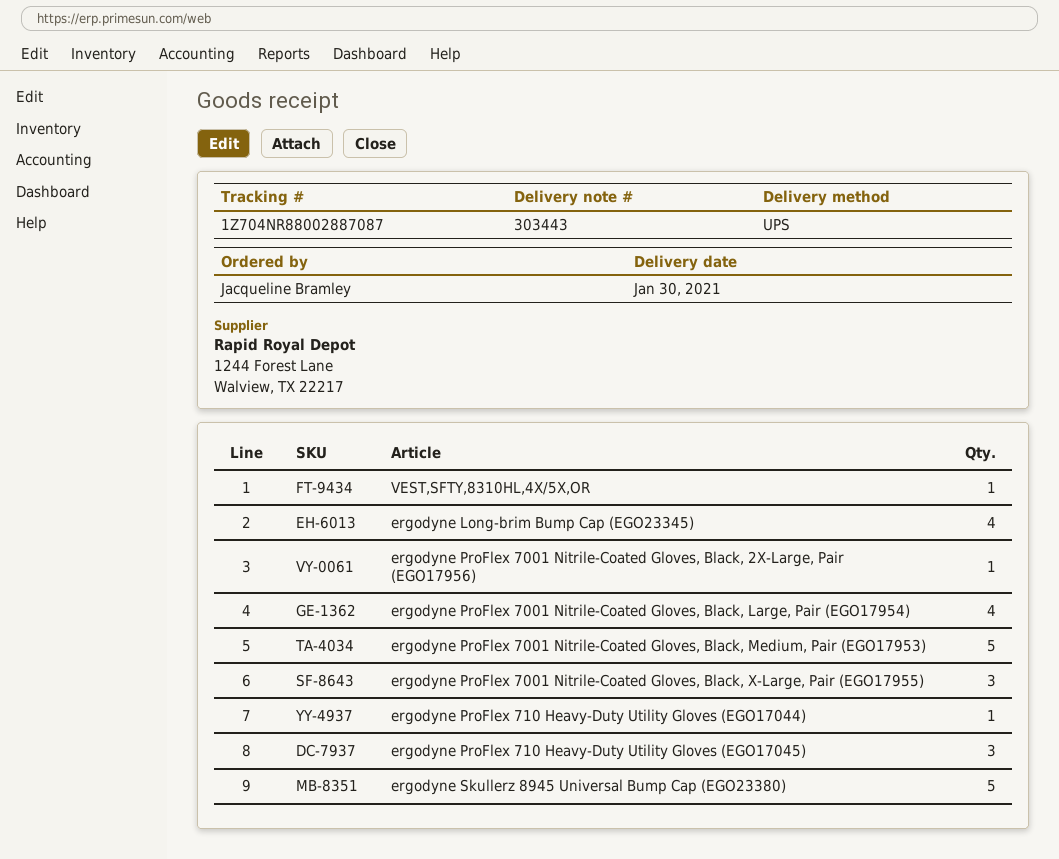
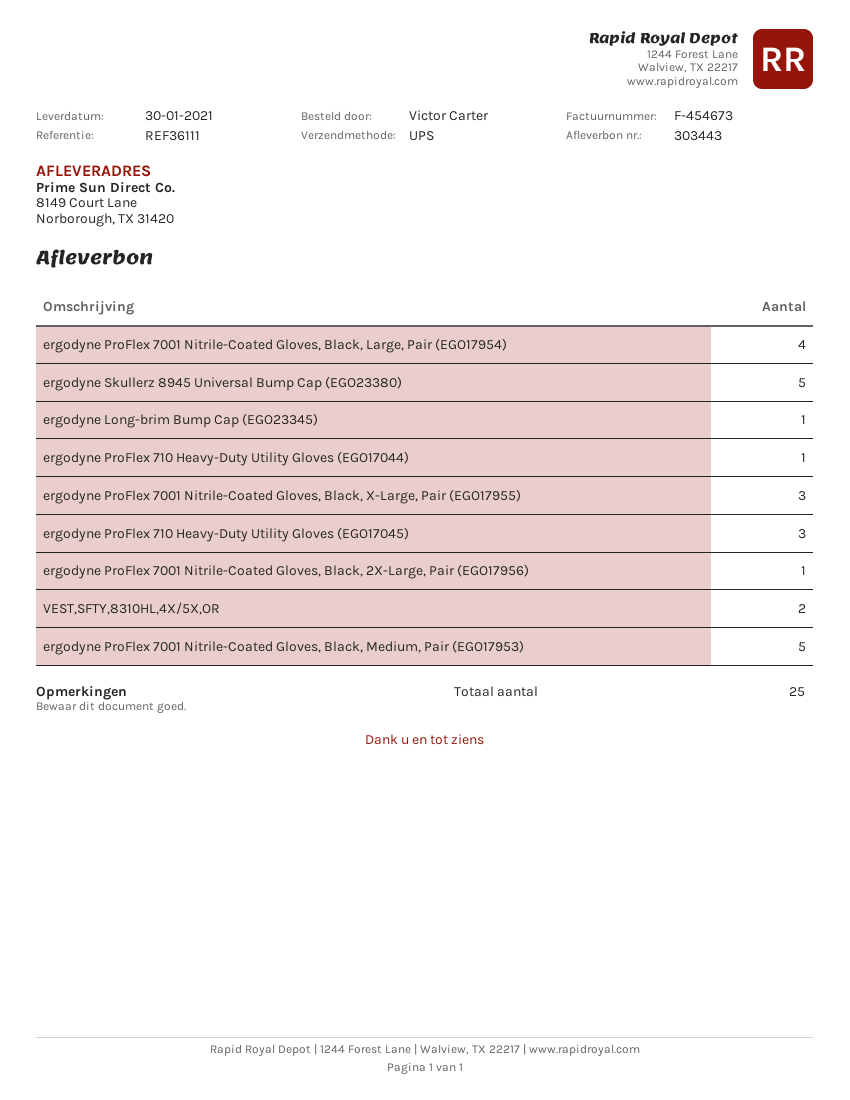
ordered by: Jacqueline Bramley -> Victor Carter
VEST,SFTY,8310HL,4X/5X,OR: 1 -> 2
ergodyne Long-brim Bump Cap (EGO23345): 4 -> 1

